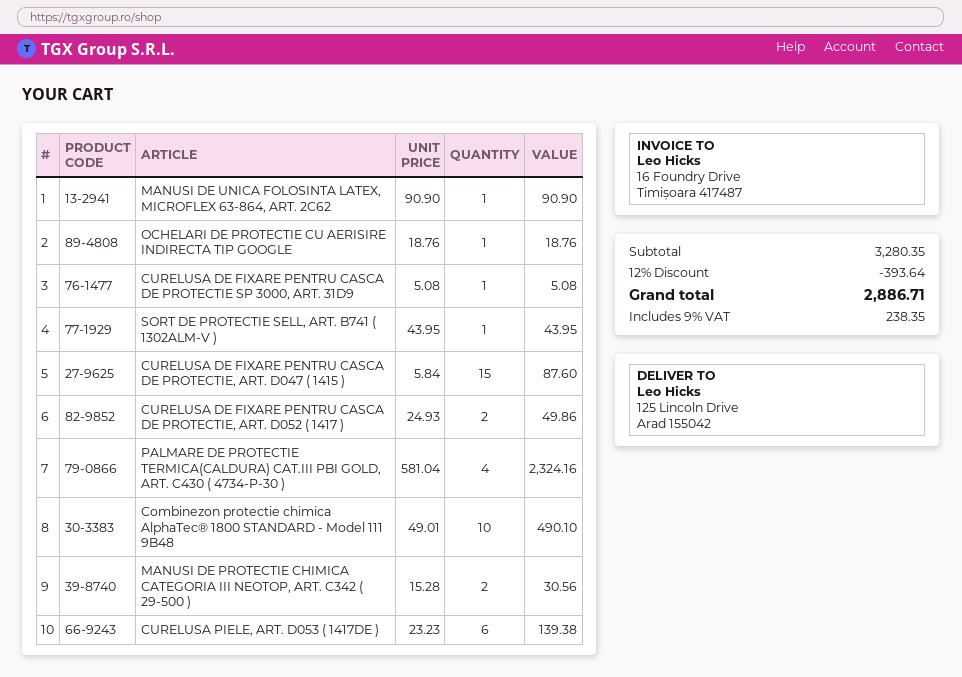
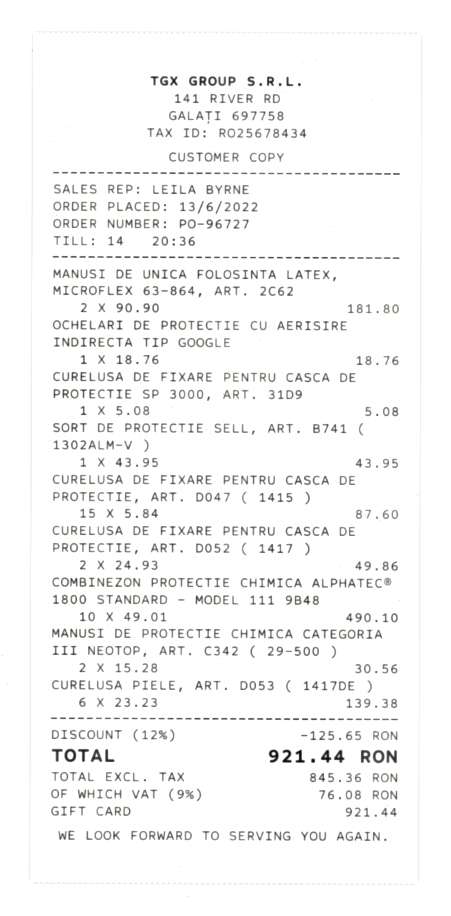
MANUSI DE UNICA FOLOSINTA LATEX, MICROFLEX 63-864, ART. 2C62: 1 x 90.90 = 90.90 -> 2 x 90.90 = 181.80
PALMARE DE PROTECTIE TERMICA(CALDURA) CAT.III PBI GOLD, ART. C430 ( 4734-P-30 ): 4 x 581.04 = 2324.16 -> none
discount: 12% = 393.64 -> 12% = 125.65
tax: 9% = 238.35 -> 9% = 76.08
total: 2886.71 -> 921.44

